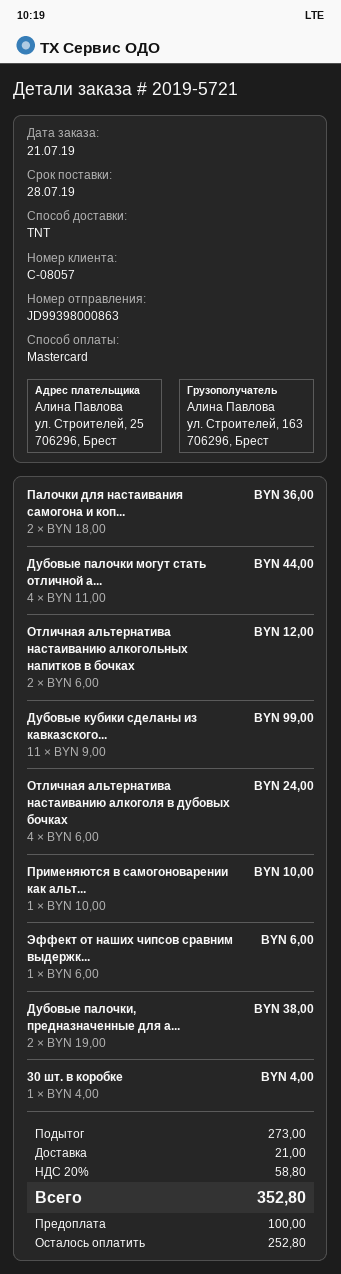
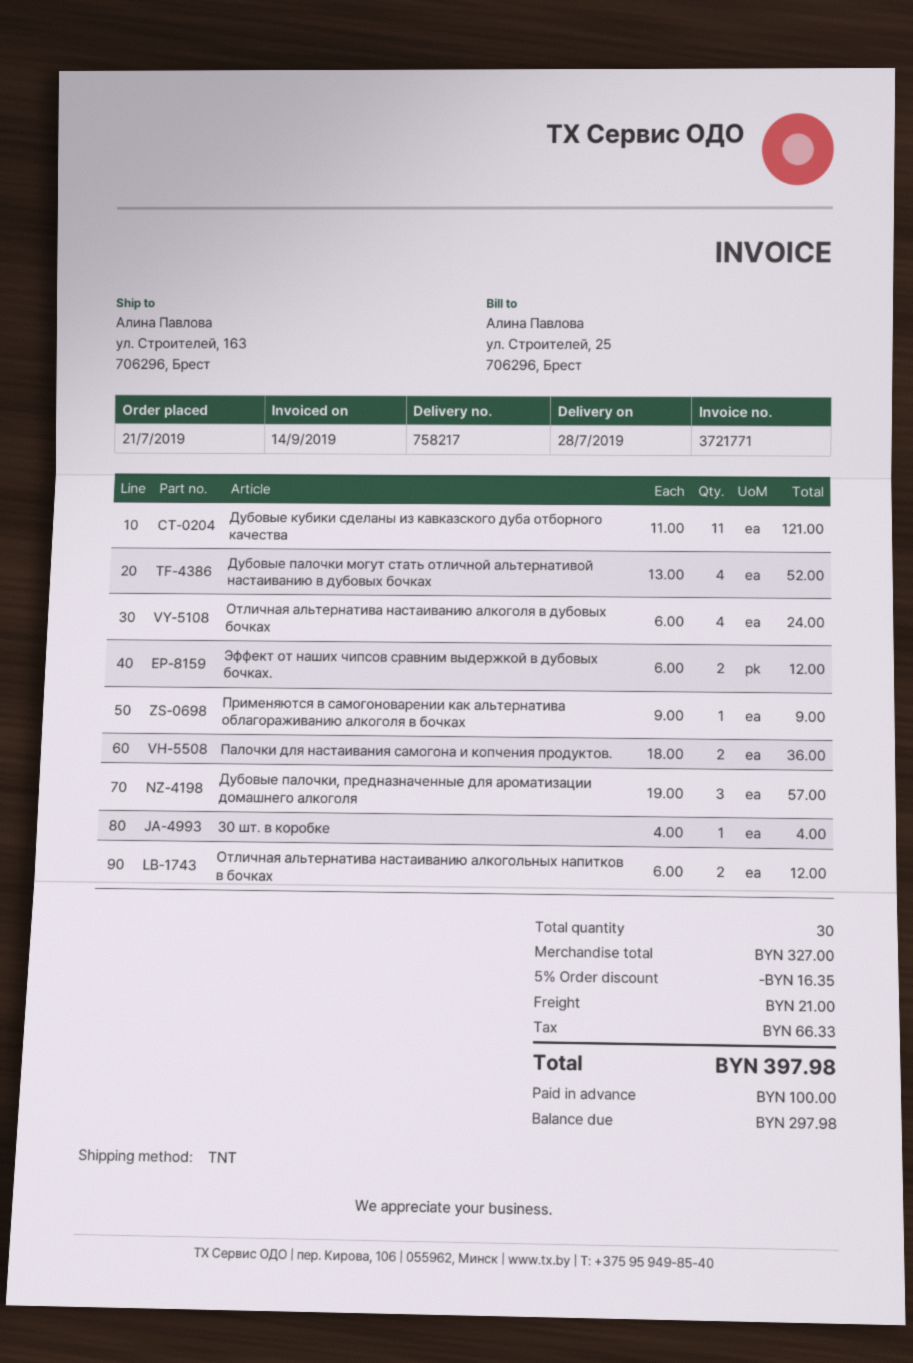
Дубовые палочки могут стать отличной а...: 4 x 11.00 = 44.00 -> 4 x 13.00 = 52.00
Дубовые кубики сделаны из кавказского...: 11 x 9.00 = 99.00 -> 11 x 11.00 = 121.00
Применяются в самогоноварении как альт...: 1 x 10.00 = 10.00 -> 1 x 9.00 = 9.00
Эффект от наших чипсов сравним выдержк...: 1 x 6.00 = 6.00 -> 2 x 6.00 = 12.00
Дубовые палочки, предназначенные для а...: 2 x 19.00 = 38.00 -> 3 x 19.00 = 57.00
subtotal: 273.00 -> 327.00
discount: none -> 5% = 16.35
tax: 58.80 -> 66.33
total: 352.80 -> 397.98
balance: 252.80 -> 297.98

